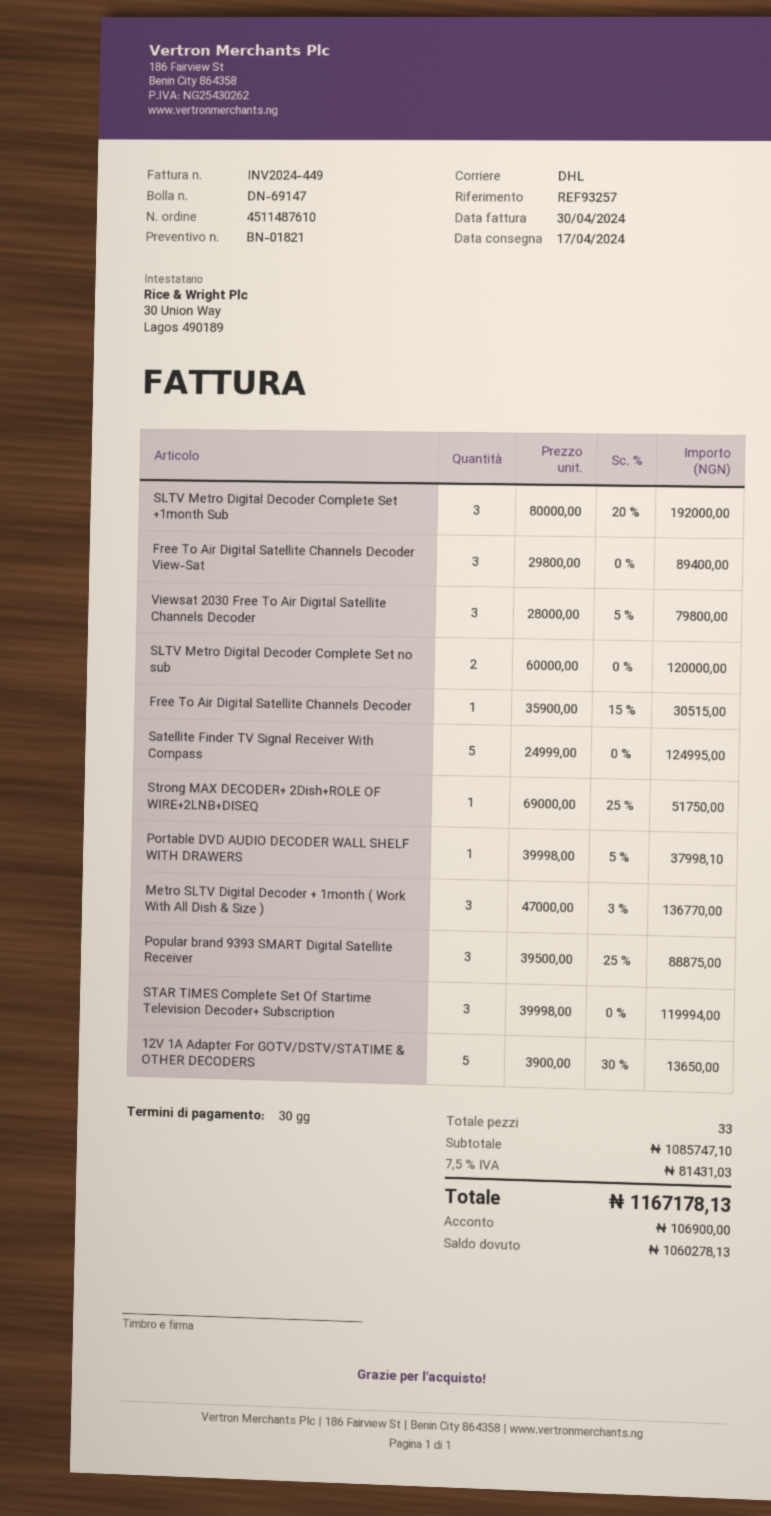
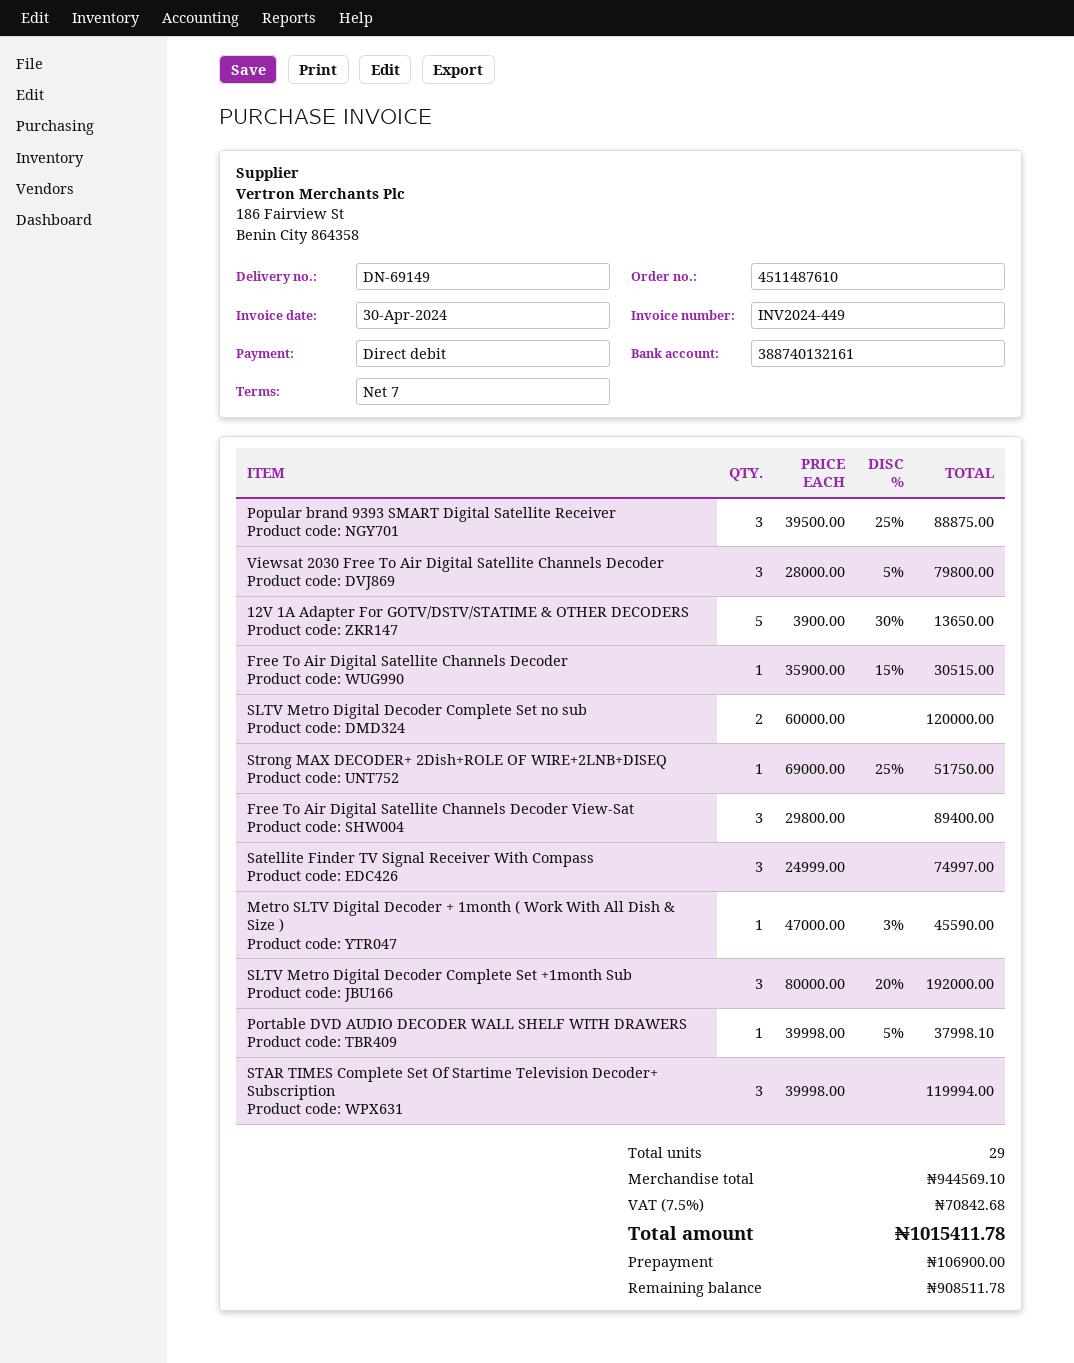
delivery note number: DN-69147 -> DN-69149
payment terms: 30 days -> 7 days
Satellite Finder TV Signal Receiver With Compass: 5 x 24999.00 = 124995.00 -> 3 x 24999.00 = 74997.00
Metro SLTV Digital Decoder + 1month ( Work With All Dish & Size ): 3 x 47000.00 - 3% = 136770.00 -> 1 x 47000.00 - 3% = 45590.00
total quantity: 33 -> 29
subtotal: 1085747.10 -> 944569.10
tax: 7.5% = 81431.03 -> 7.5% = 70842.68
total: 1167178.13 -> 1015411.78
balance: 1060278.13 -> 908511.78

